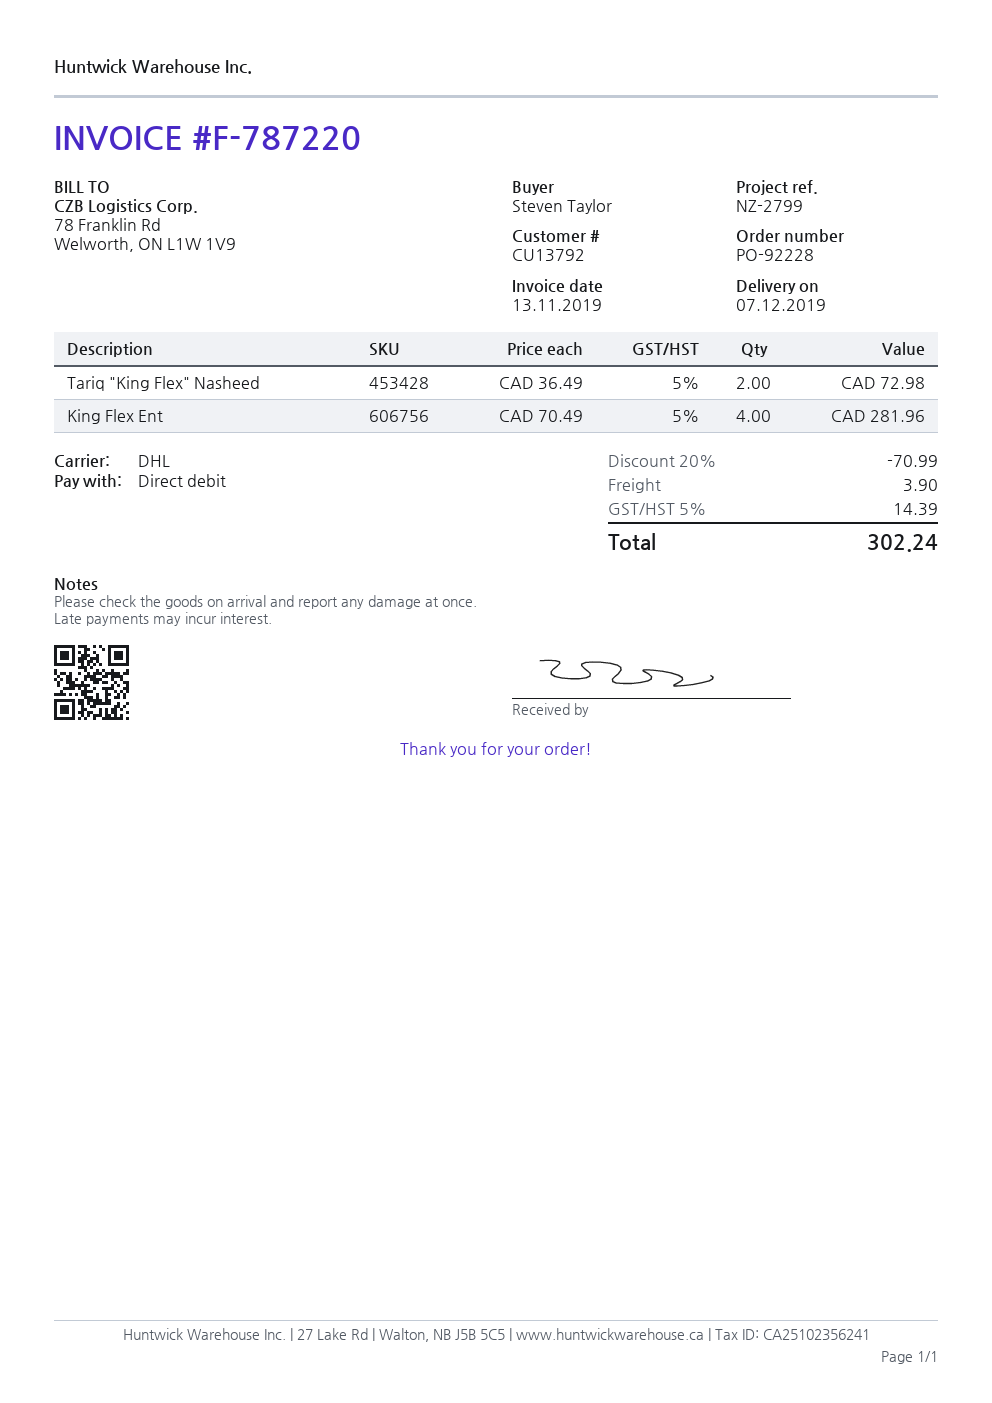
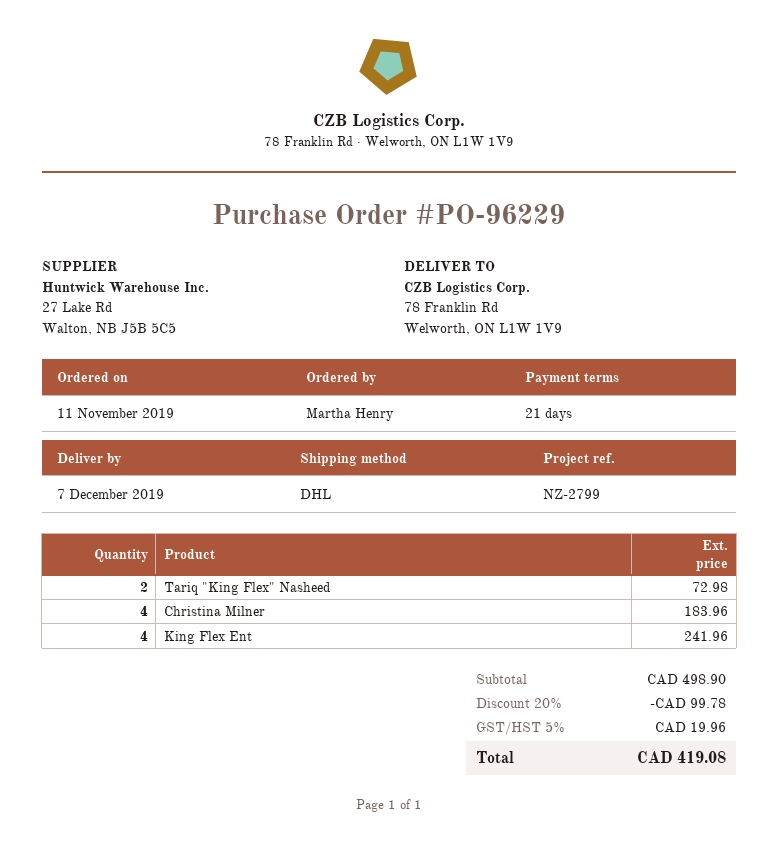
order number: PO-92228 -> PO-96229
ordered by: Steven Taylor -> Martha Henry
King Flex Ent: 4 for 281.96 -> 4 for 241.96
Christina Milner: none -> 4 for 183.96
discount: 20% = 70.99 -> 20% = 99.78
shipping: 3.90 -> none
tax: 5% = 14.39 -> 5% = 19.96
total: 302.24 -> 419.08

